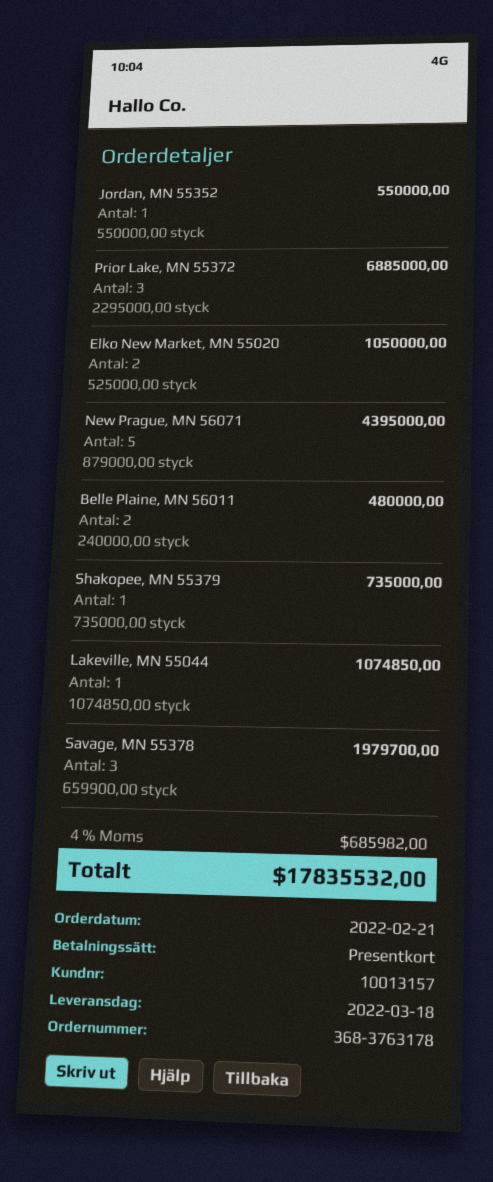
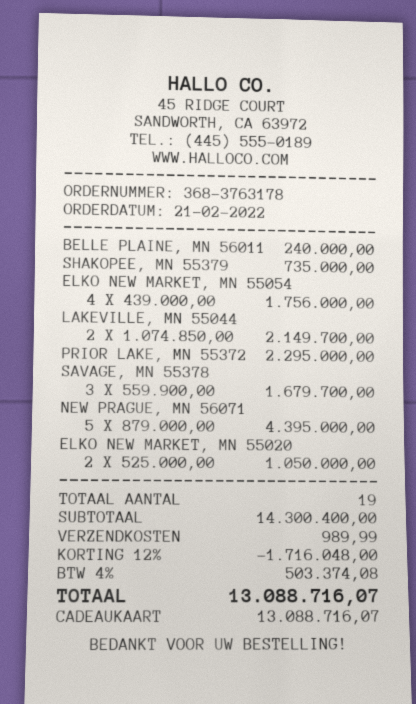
Jordan, MN 55352: 1 x 550000.00 = 550000.00 -> none
Prior Lake, MN 55372: 3 x 2295000.00 = 6885000.00 -> 1 x 2295000.00 = 2295000.00
Belle Plaine, MN 56011: 2 x 240000.00 = 480000.00 -> 1 x 240000.00 = 240000.00
Lakeville, MN 55044: 1 x 1074850.00 = 1074850.00 -> 2 x 1074850.00 = 2149700.00
Savage, MN 55378: 3 x 659900.00 = 1979700.00 -> 3 x 559900.00 = 1679700.00
ELKO NEW MARKET, MN 55054: none -> 4 x 439000.00 = 1756000.00
discount: none -> 12% = 1716048.00
shipping: none -> 989.99
tax: 4% = 685982.00 -> 4% = 503374.08
total: 17835532.00 -> 13088716.07

